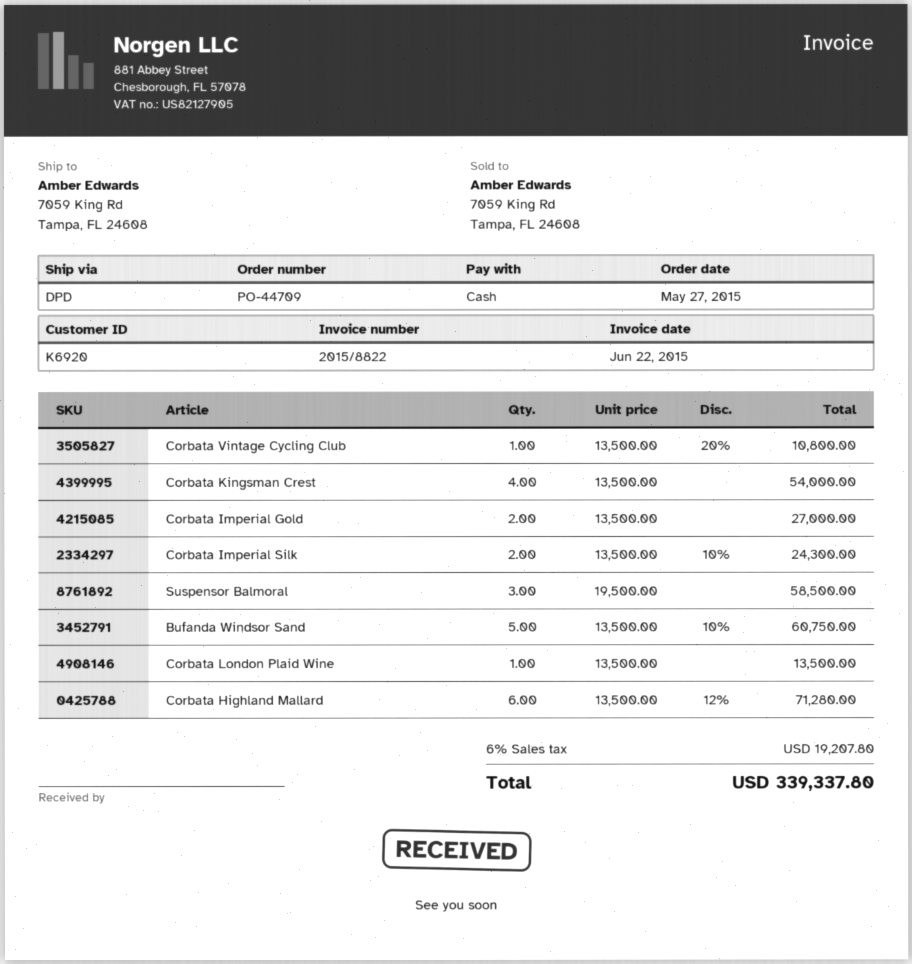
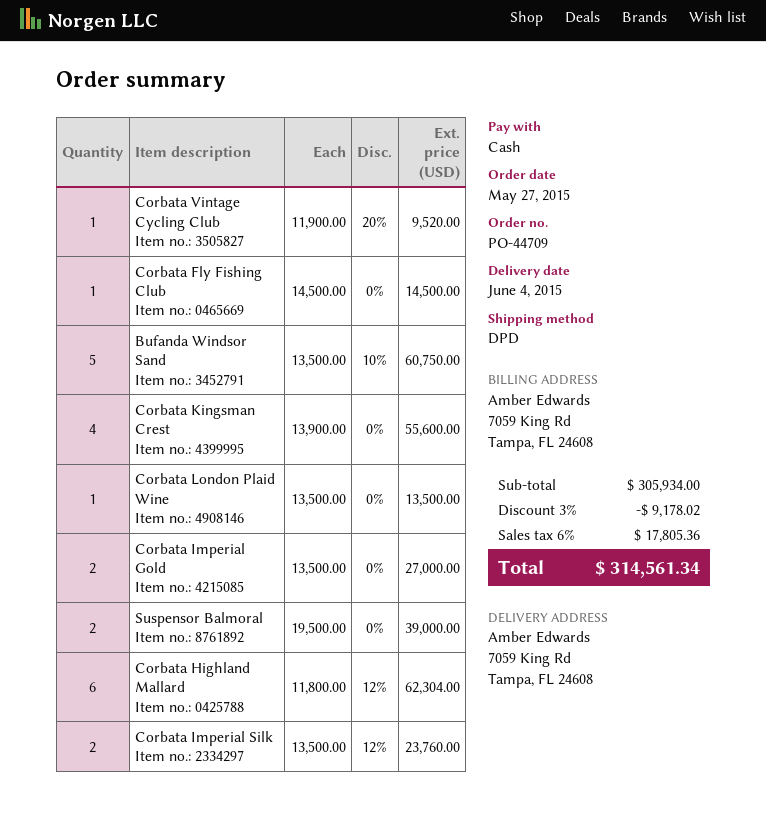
Corbata Vintage Cycling Club: 1 x 13500.00 - 20% = 10800.00 -> 1 x 11900.00 - 20% = 9520.00
Corbata Kingsman Crest: 4 x 13500.00 = 54000.00 -> 4 x 13900.00 = 55600.00
Corbata Imperial Silk: 2 x 13500.00 - 10% = 24300.00 -> 2 x 13500.00 - 12% = 23760.00
Suspensor Balmoral: 3 x 19500.00 = 58500.00 -> 2 x 19500.00 = 39000.00
Corbata Highland Mallard: 6 x 13500.00 - 12% = 71280.00 -> 6 x 11800.00 - 12% = 62304.00
Corbata Fly Fishing Club: none -> 1 x 14500.00 = 14500.00
discount: none -> 3% = 9178.02
tax: 6% = 19207.80 -> 6% = 17805.36
total: 339337.80 -> 314561.34

